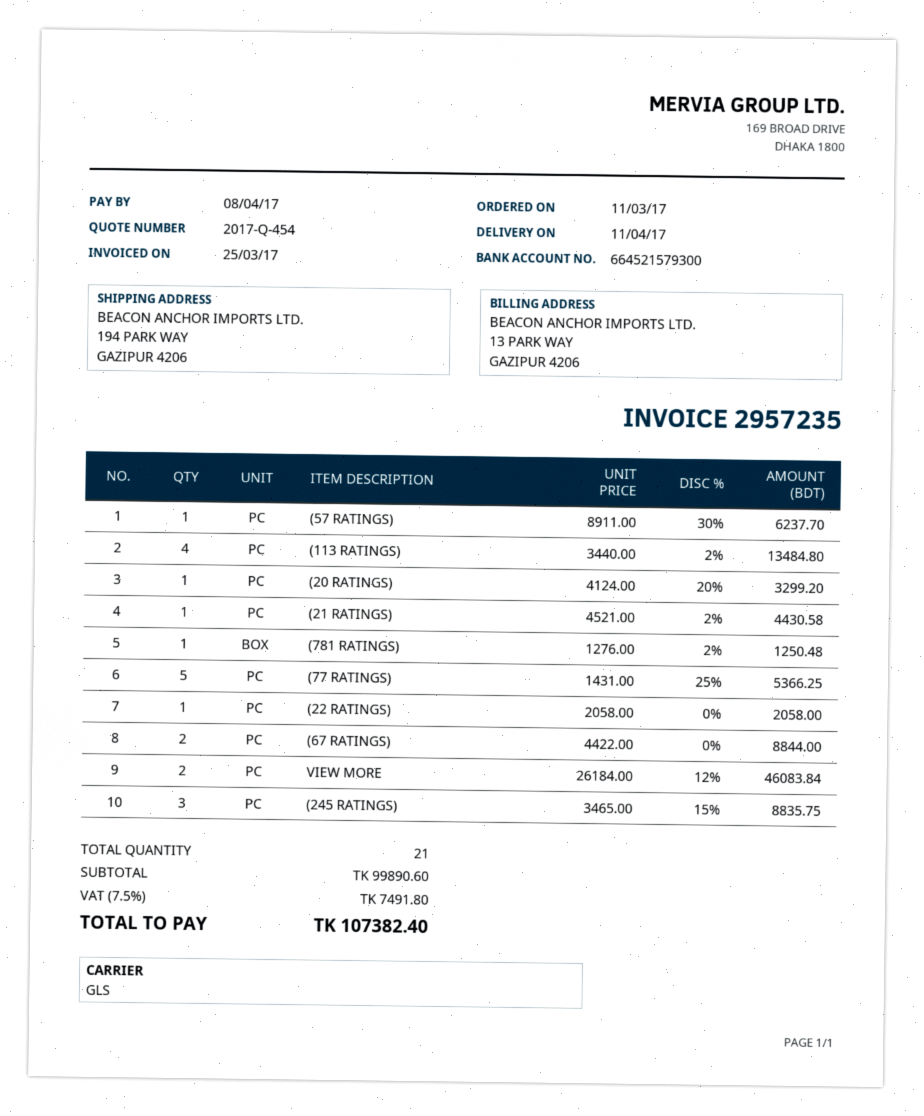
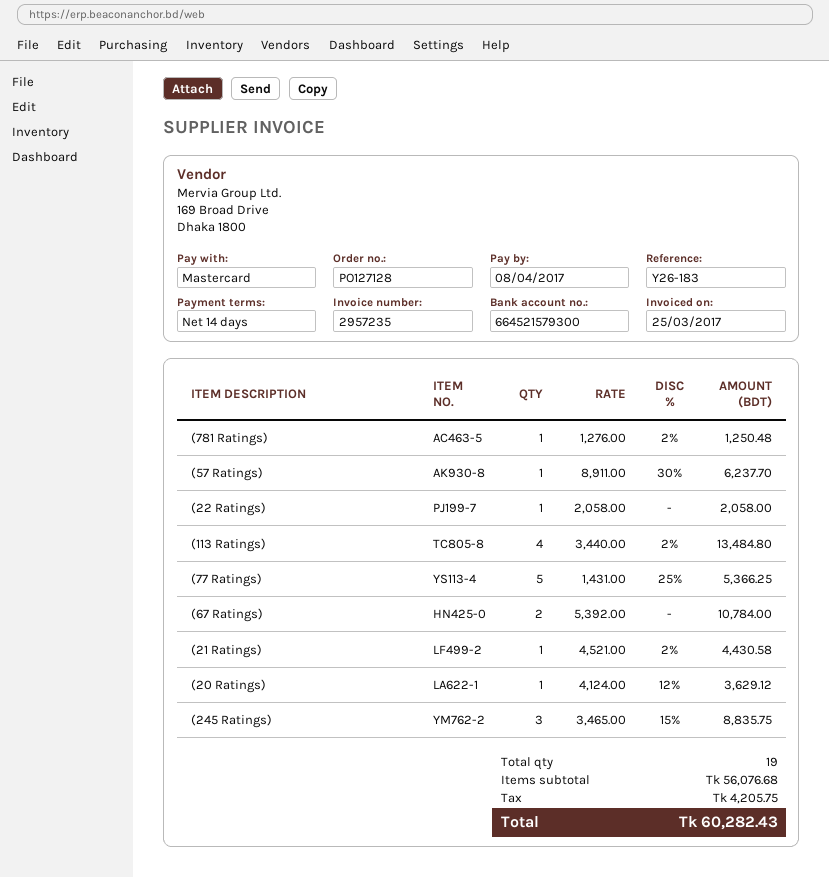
(20 RATINGS): 1 x 4124.00 - 20% = 3299.20 -> 1 x 4124.00 - 12% = 3629.12
(67 RATINGS): 2 x 4422.00 = 8844.00 -> 2 x 5392.00 = 10784.00
VIEW MORE: 2 x 26184.00 - 12% = 46083.84 -> none
total quantity: 21 -> 19
subtotal: 99890.60 -> 56076.68
tax: 7491.80 -> 4205.75
total: 107382.40 -> 60282.43

